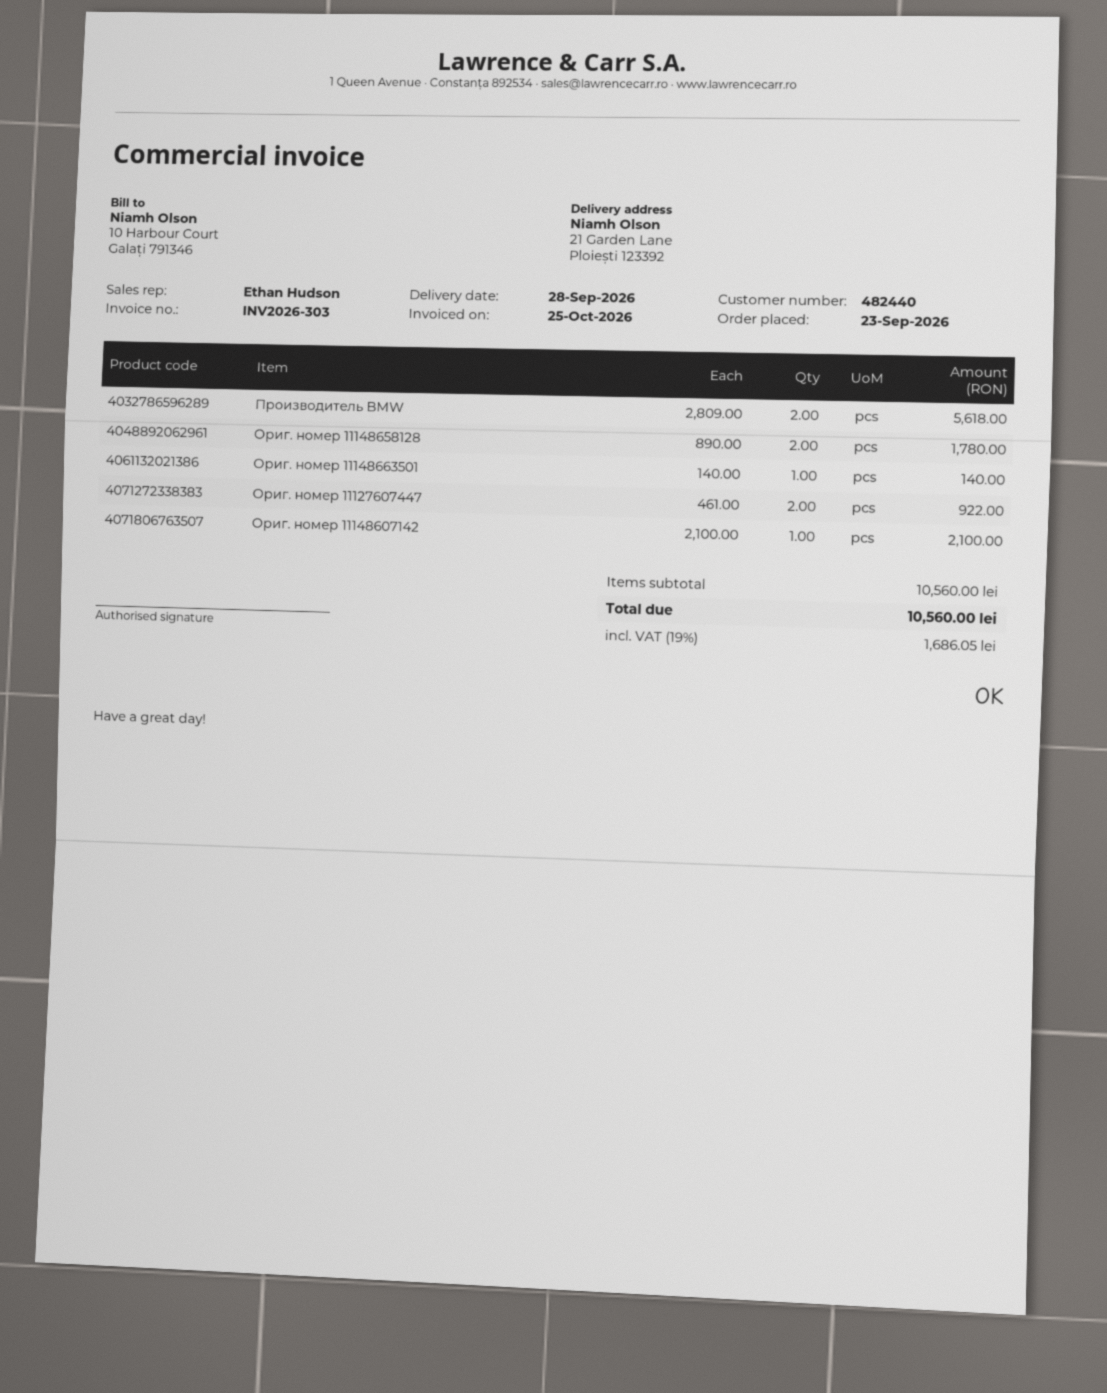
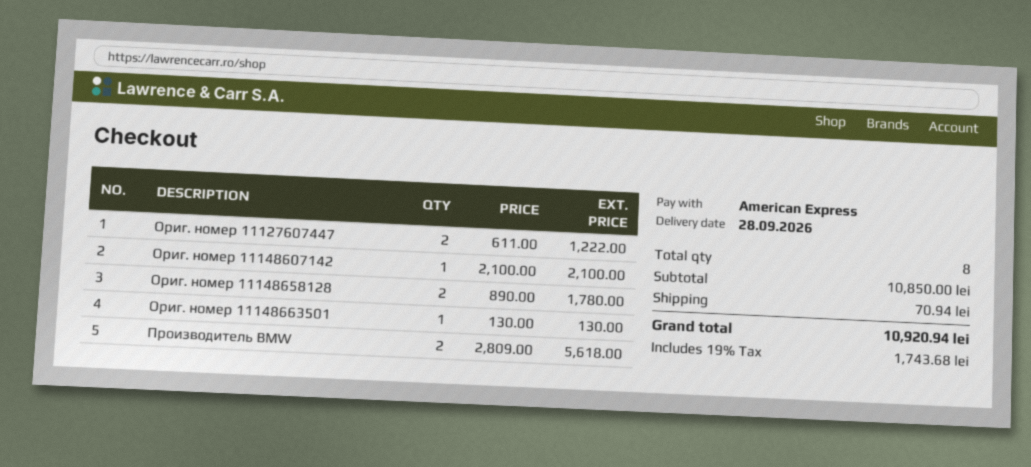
Ориг. номер 11148663501: 1 x 140.00 = 140.00 -> 1 x 130.00 = 130.00
Ориг. номер 11127607447: 2 x 461.00 = 922.00 -> 2 x 611.00 = 1222.00
subtotal: 10560.00 -> 10850.00
shipping: none -> 70.94
tax: 19% = 1686.05 -> 19% = 1743.68
total: 10560.00 -> 10920.94

